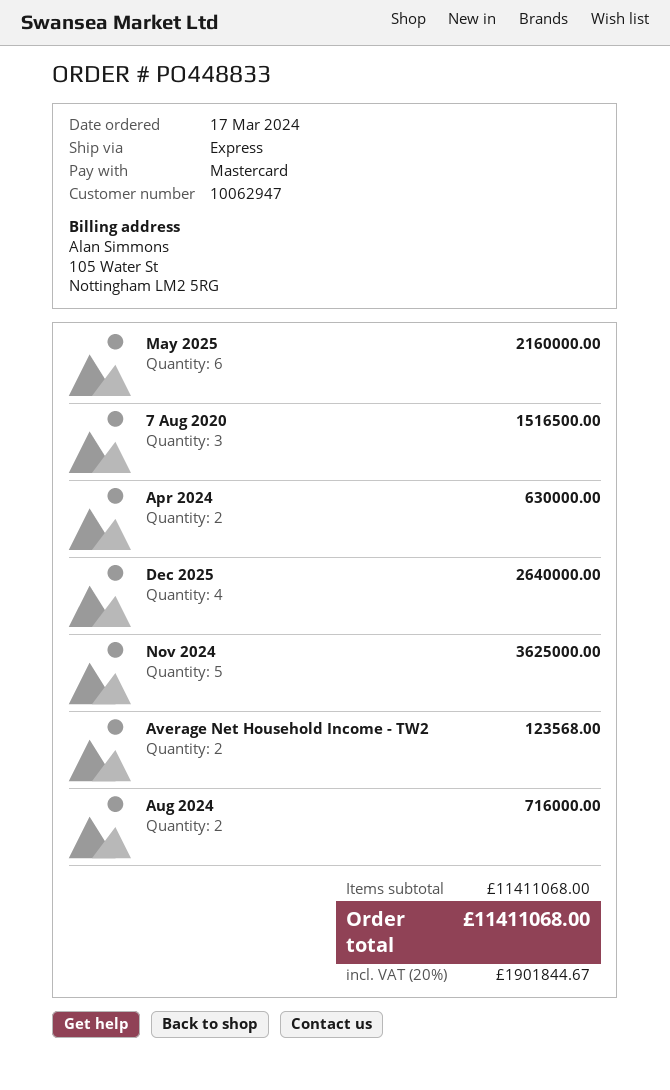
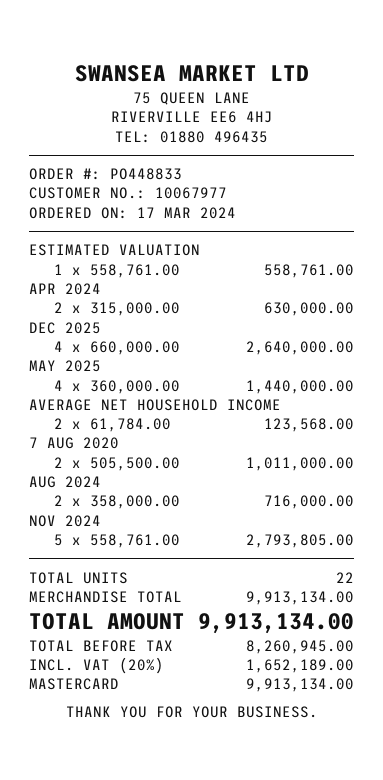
customer number: 10062947 -> 10067977
May 2025: 6 for 2160000.00 -> 4 for 1440000.00
7 Aug 2020: 3 for 1516500.00 -> 2 for 1011000.00
Nov 2024: 5 for 3625000.00 -> 5 for 2793805.00
ESTIMATED VALUATION: none -> 1 for 558761.00
subtotal: 11411068.00 -> 9913134.00
tax: 20% = 1901844.67 -> 20% = 1652189.00
total: 11411068.00 -> 9913134.00

